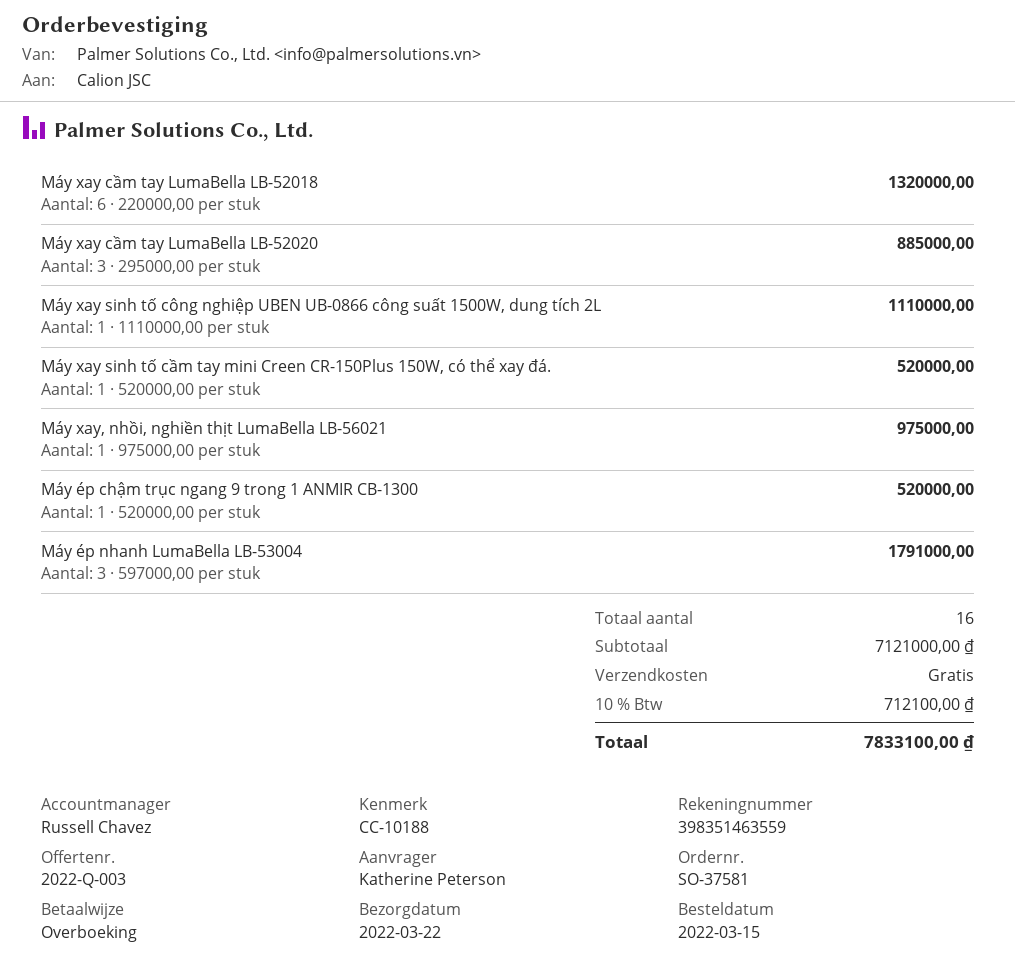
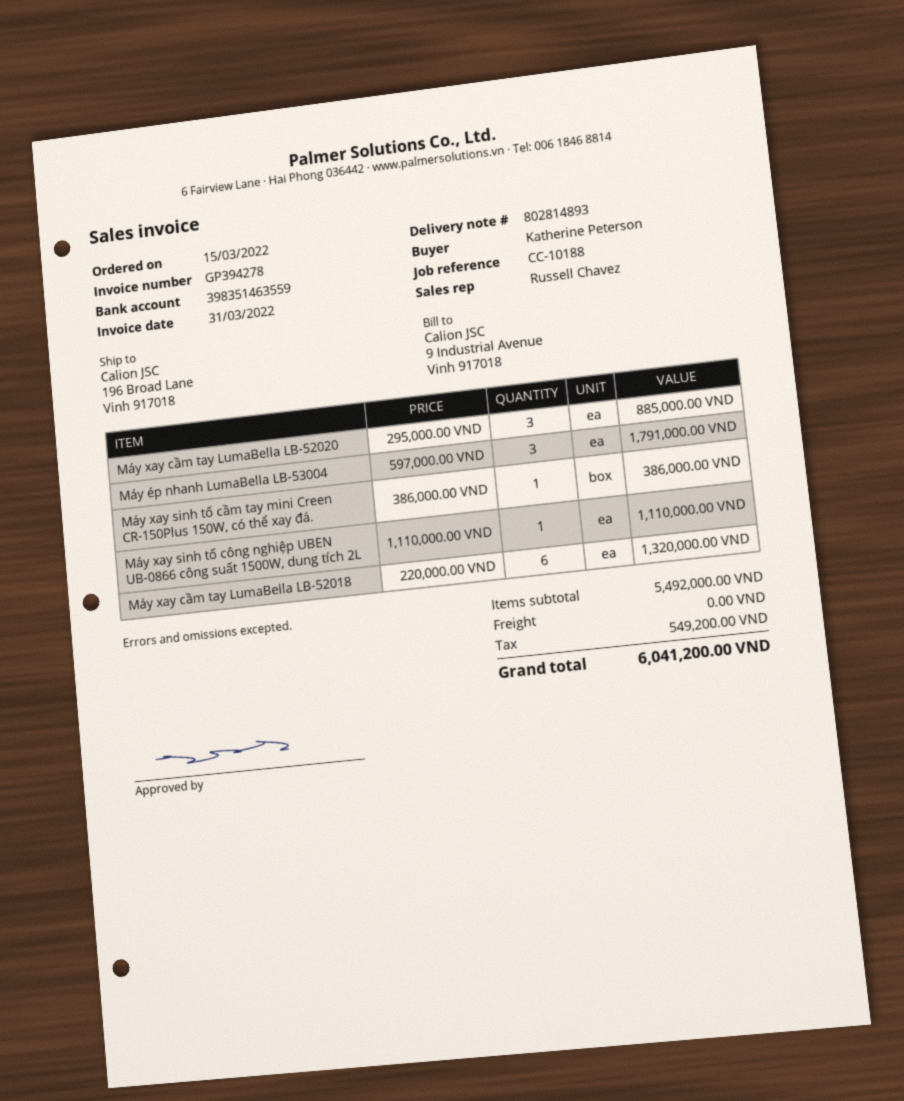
Máy xay sinh tố cầm tay mini Creen CR-150Plus 150W, có thể xay đá.: 1 x 520000.00 = 520000.00 -> 1 x 386000.00 = 386000.00
Máy xay, nhồi, nghiền thịt LumaBella LB-56021: 1 x 975000.00 = 975000.00 -> none
Máy ép chậm trục ngang 9 trong 1 ANMIR CB-1300: 1 x 520000.00 = 520000.00 -> none
subtotal: 7121000.00 -> 5492000.00
tax: 712100.00 -> 549200.00
total: 7833100.00 -> 6041200.00

